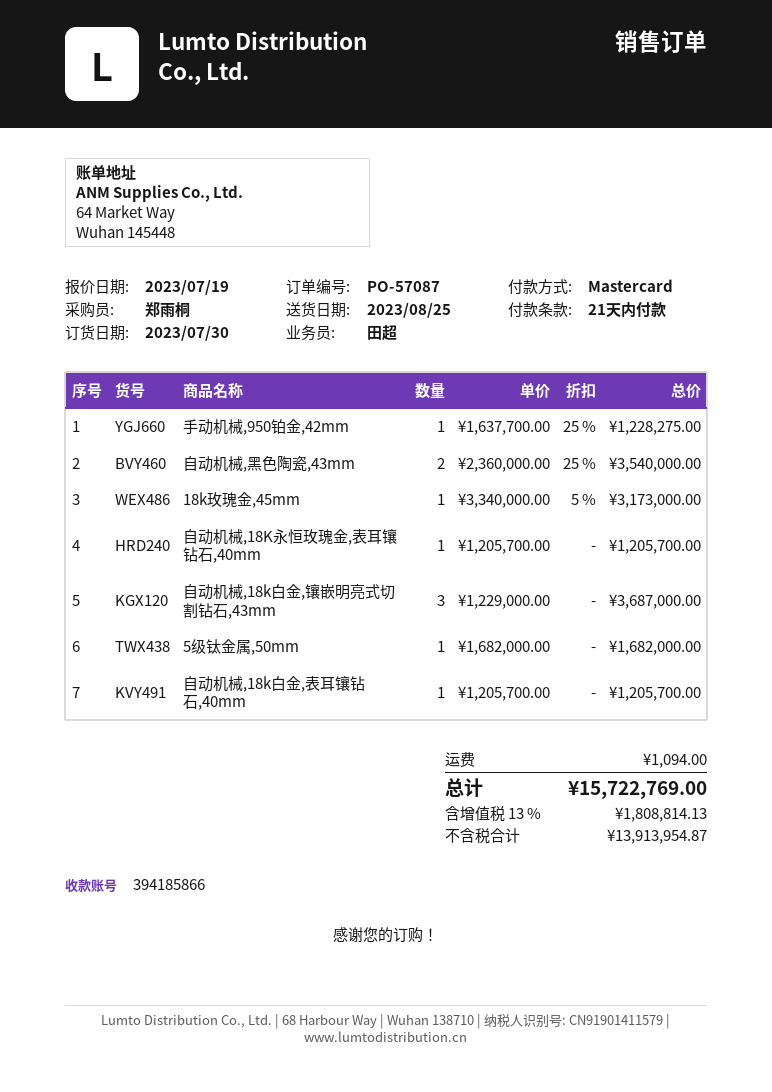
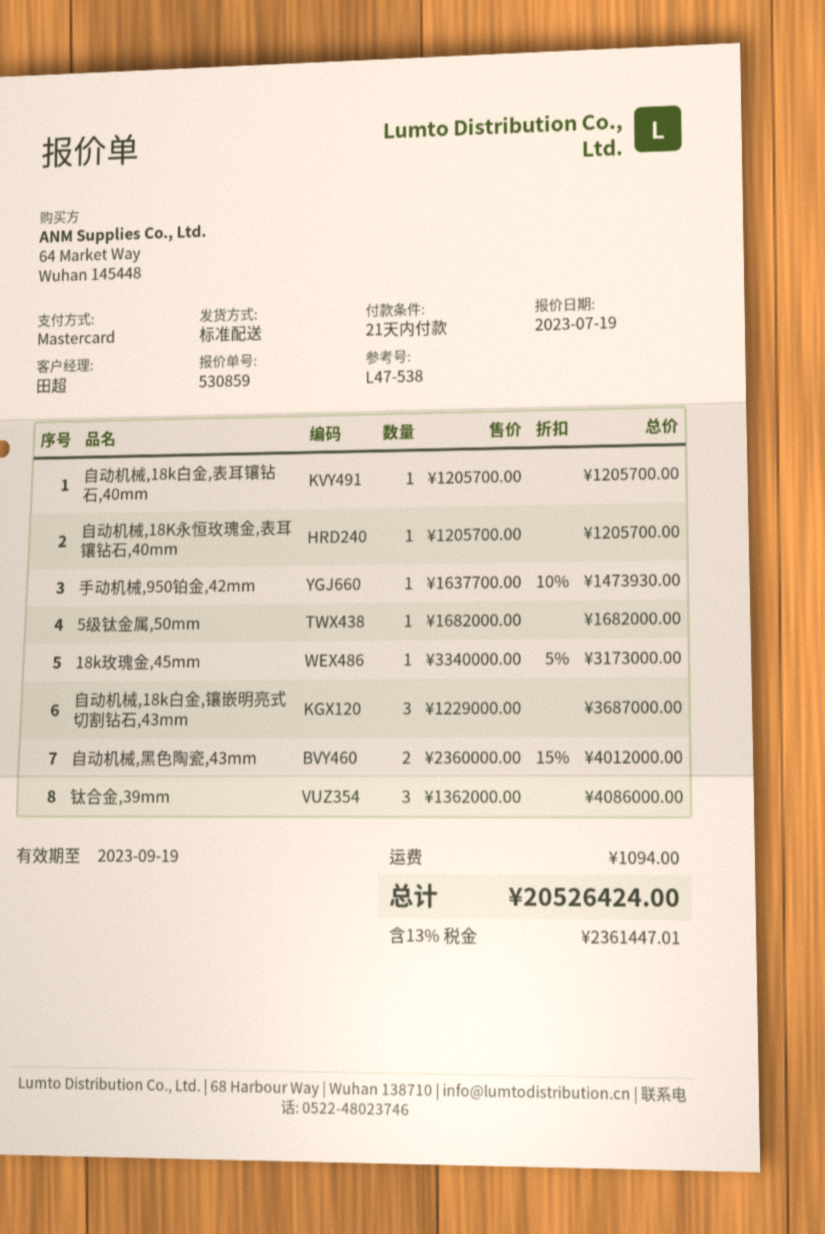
手动机械,950铂金,42mm: 1 x 1637700.00 - 25% = 1228275.00 -> 1 x 1637700.00 - 10% = 1473930.00
自动机械,黑色陶瓷,43mm: 2 x 2360000.00 - 25% = 3540000.00 -> 2 x 2360000.00 - 15% = 4012000.00
钛合金,39mm: none -> 3 x 1362000.00 = 4086000.00
tax: 13% = 1808814.13 -> 13% = 2361447.01
total: 15722769.00 -> 20526424.00

